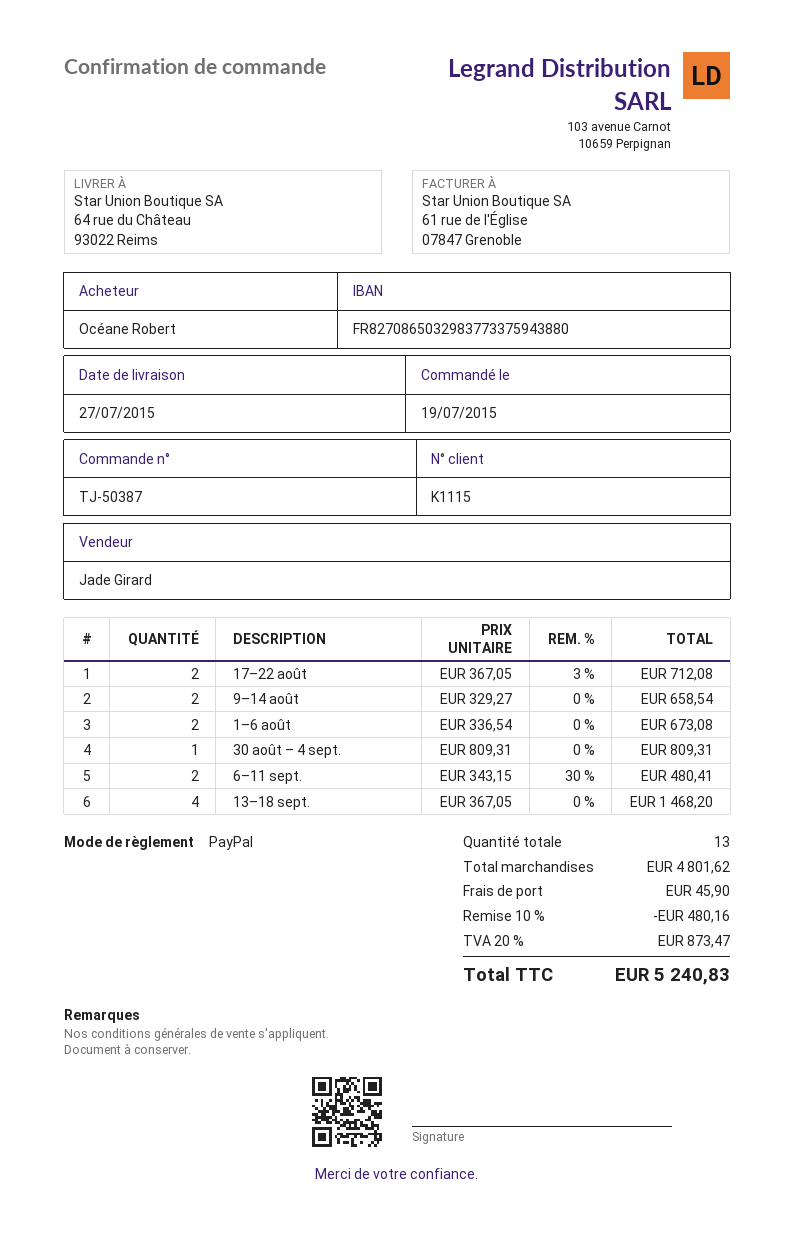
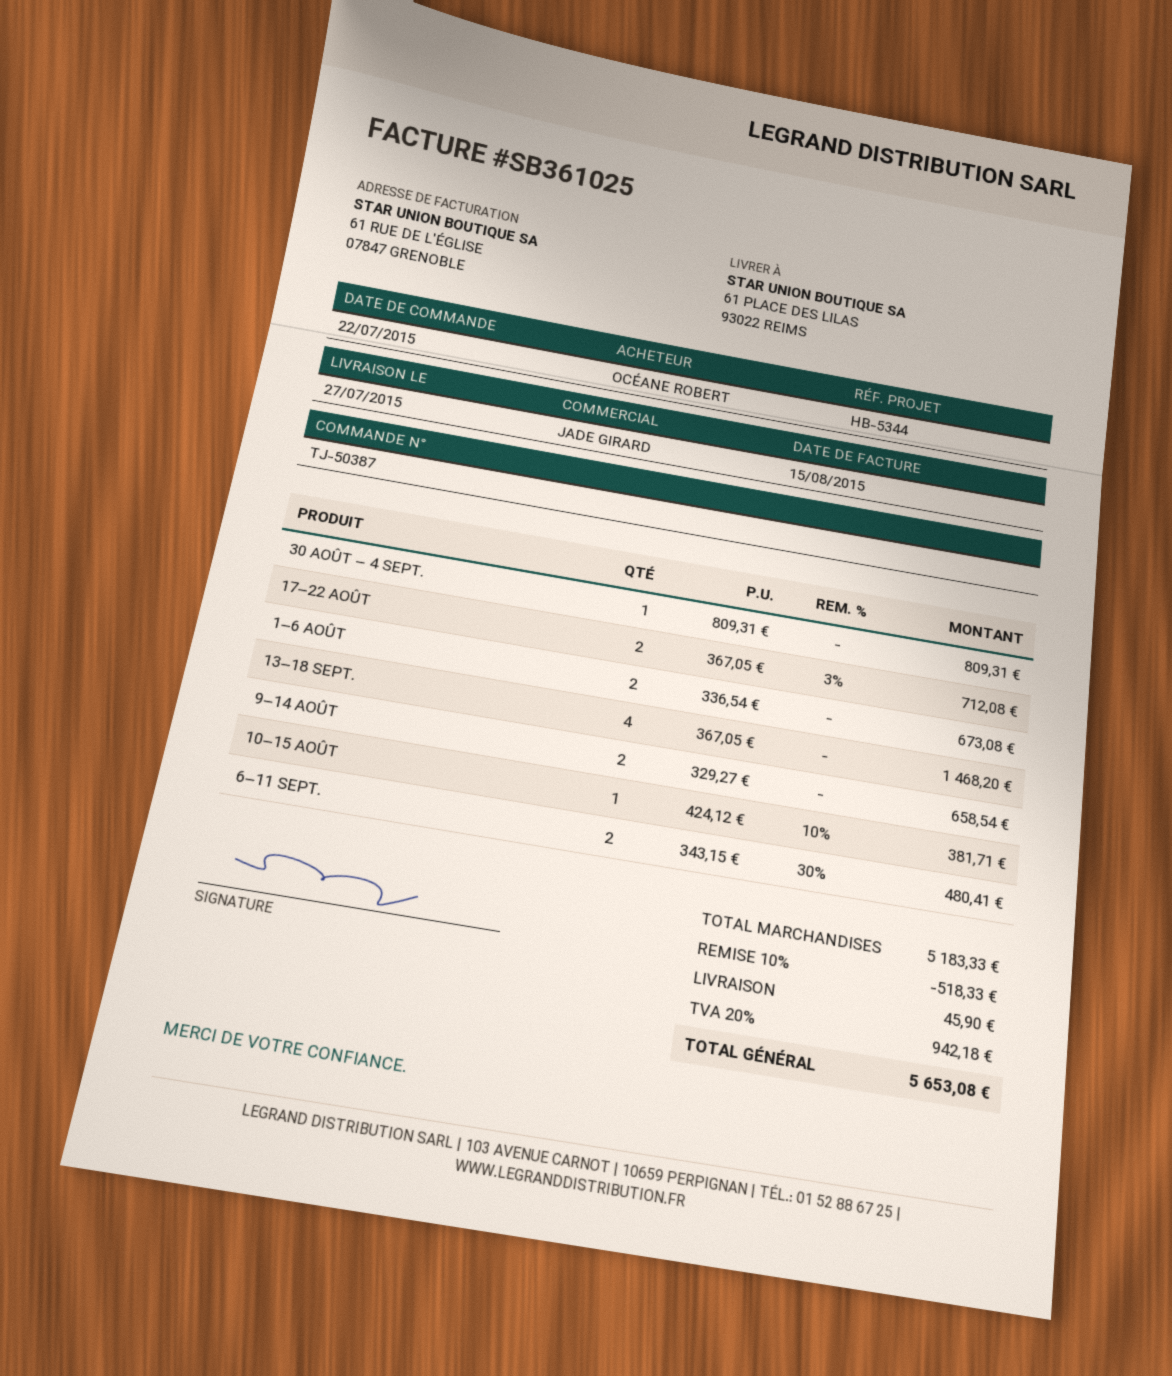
order date: 2015-07-19 -> 2015-07-22
ship to: 64 rue du Château, 93022 Reims -> 61 PLACE DES LILAS, 93022 REIMS
10–15 AOÛT: none -> 1 x 424.12 - 10% = 381.71
subtotal: 4801.62 -> 5183.33
discount: 10% = 480.16 -> 10% = 518.33
tax: 20% = 873.47 -> 20% = 942.18
total: 5240.83 -> 5653.08

